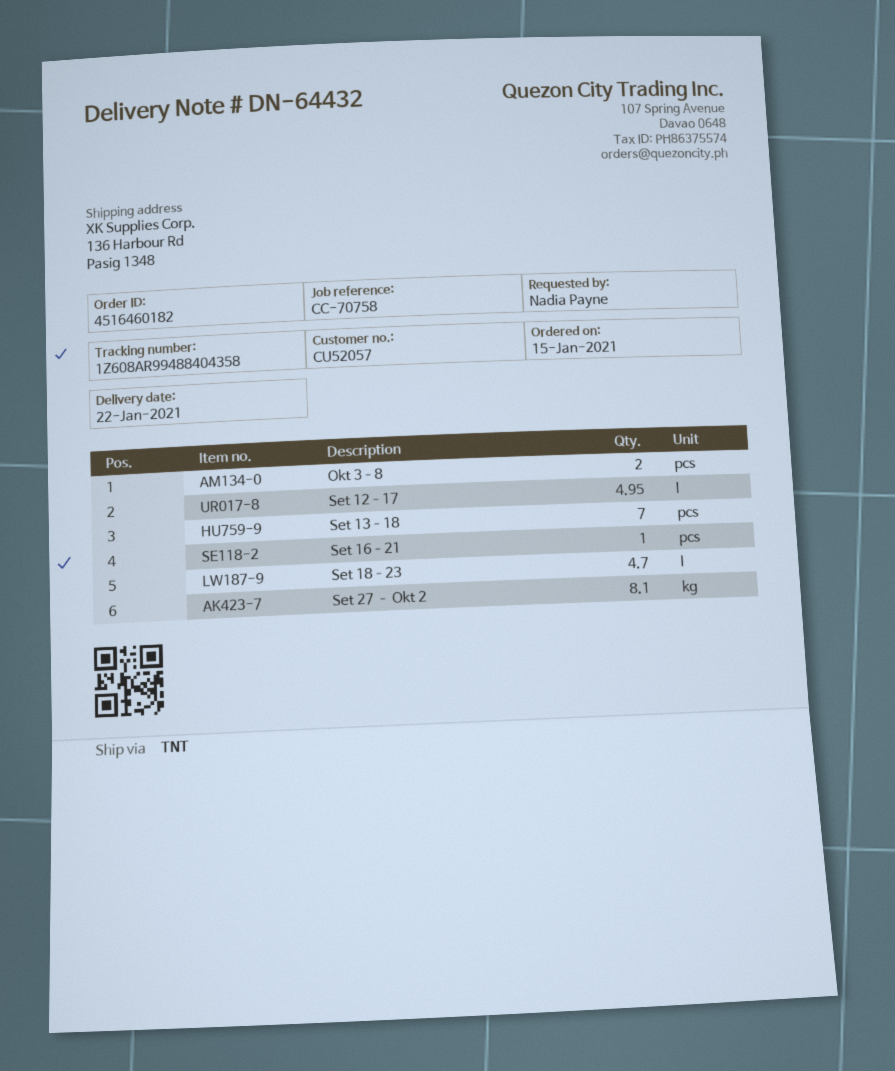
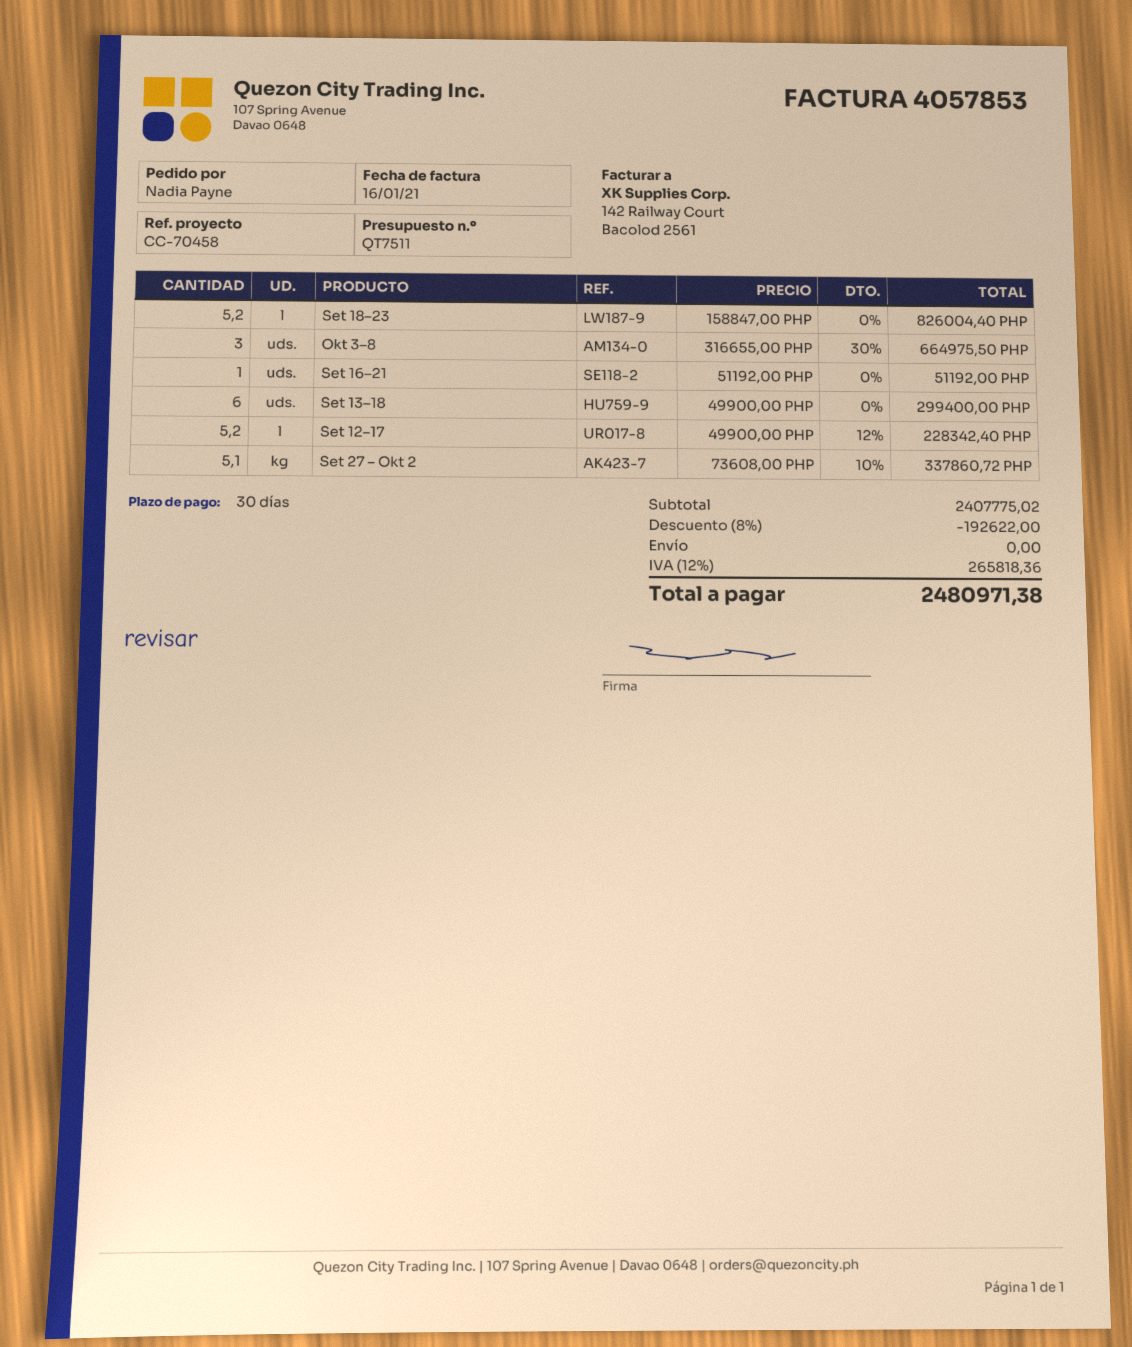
reference: CC-70758 -> CC-70458
Okt 3–8: 2 -> 3
Set 12–17: 4.95 -> 5.2
Set 13–18: 7 -> 6
Set 18–23: 4.7 -> 5.2
Set 27 – Okt 2: 8.1 -> 5.1

